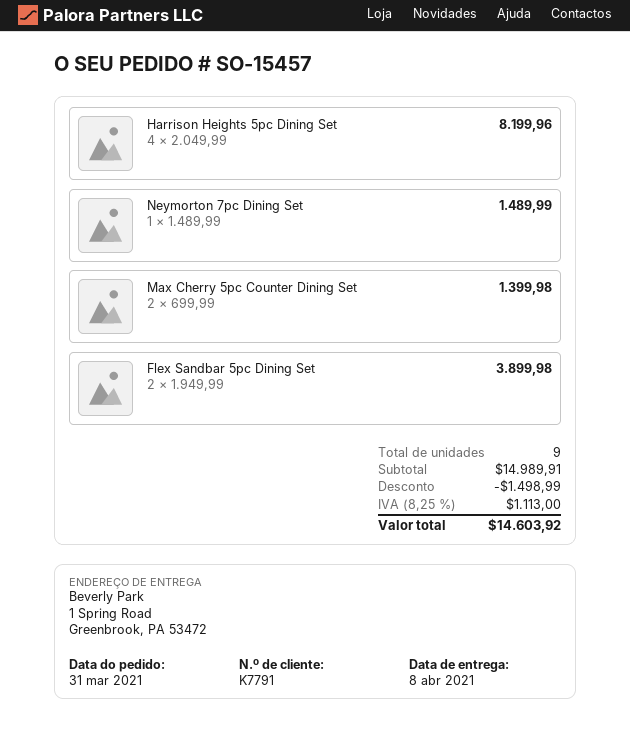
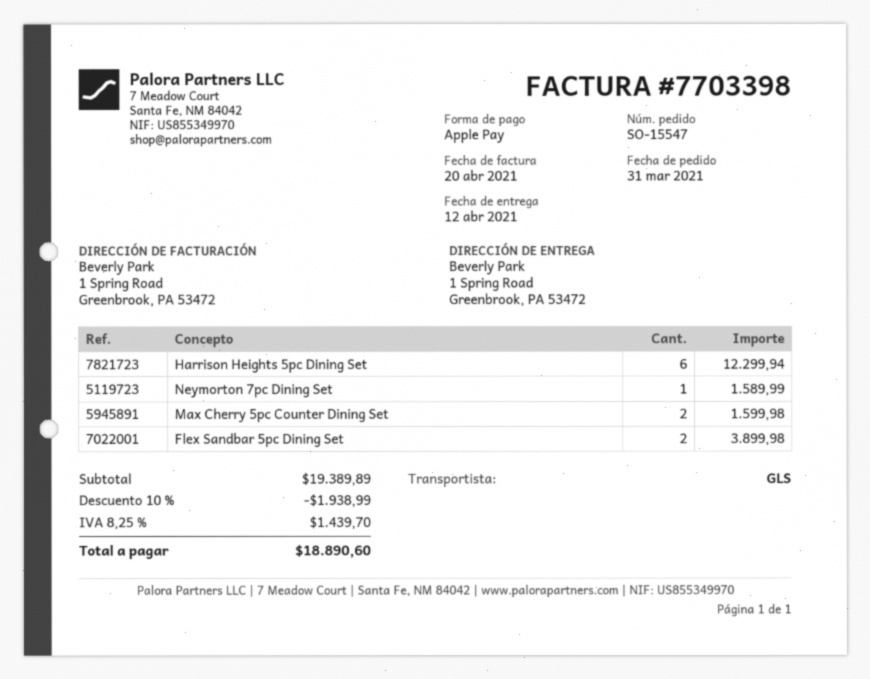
order number: SO-15457 -> SO-15547
delivery date: 2021-04-08 -> 2021-04-12
Harrison Heights 5pc Dining Set: 4 for 8199.96 -> 6 for 12299.94
Neymorton 7pc Dining Set: 1 for 1489.99 -> 1 for 1589.99
Max Cherry 5pc Counter Dining Set: 2 for 1399.98 -> 2 for 1599.98
subtotal: 14989.91 -> 19389.89
discount: 1498.99 -> 1938.99
tax: 8.25% = 1113.00 -> 8.25% = 1439.70
total: 14603.92 -> 18890.60

